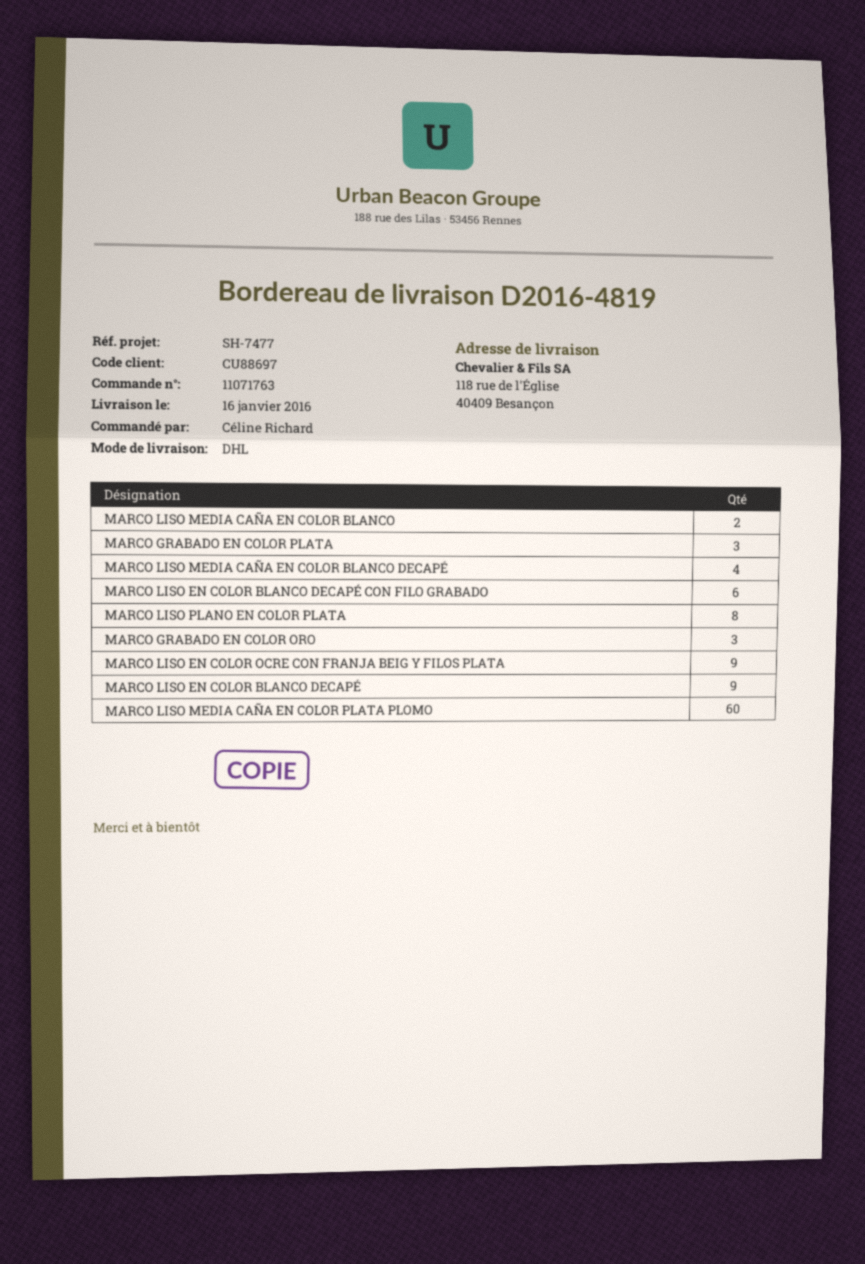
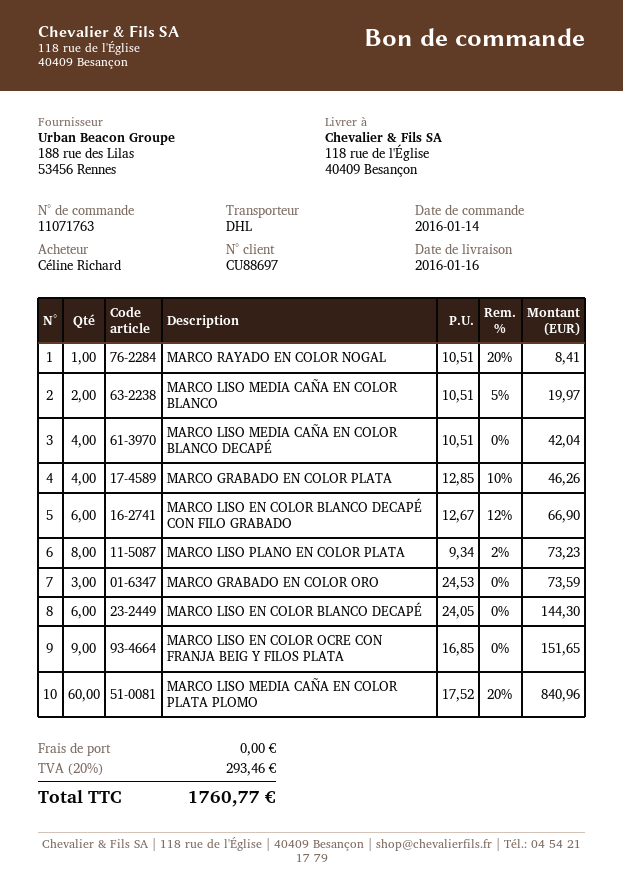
MARCO GRABADO EN COLOR PLATA: 3 -> 4
MARCO LISO EN COLOR BLANCO DECAPÉ: 9 -> 6
MARCO RAYADO EN COLOR NOGAL: none -> 1

